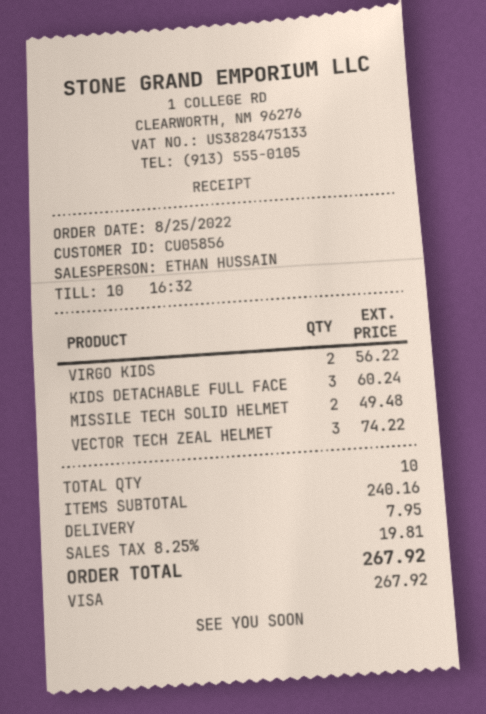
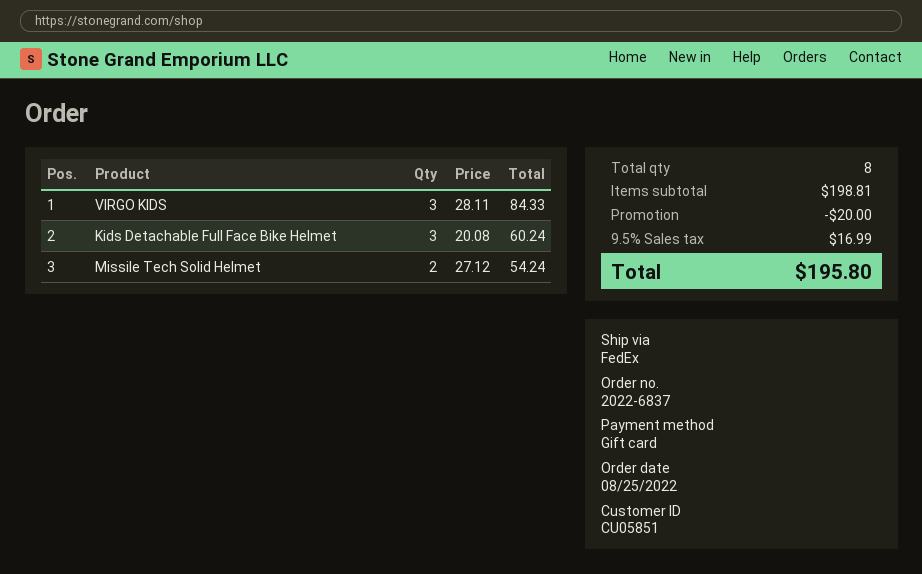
customer number: CU05856 -> CU05851
payment method: Visa -> gift card
VIRGO KIDS: 2 for 56.22 -> 3 for 84.33
MISSILE TECH SOLID HELMET: 2 for 49.48 -> 2 for 54.24
VECTOR TECH ZEAL HELMET: 3 for 74.22 -> none
total quantity: 10 -> 8
subtotal: 240.16 -> 198.81
discount: none -> 20.00
shipping: 7.95 -> none
tax: 8.25% = 19.81 -> 9.5% = 16.99
total: 267.92 -> 195.80

